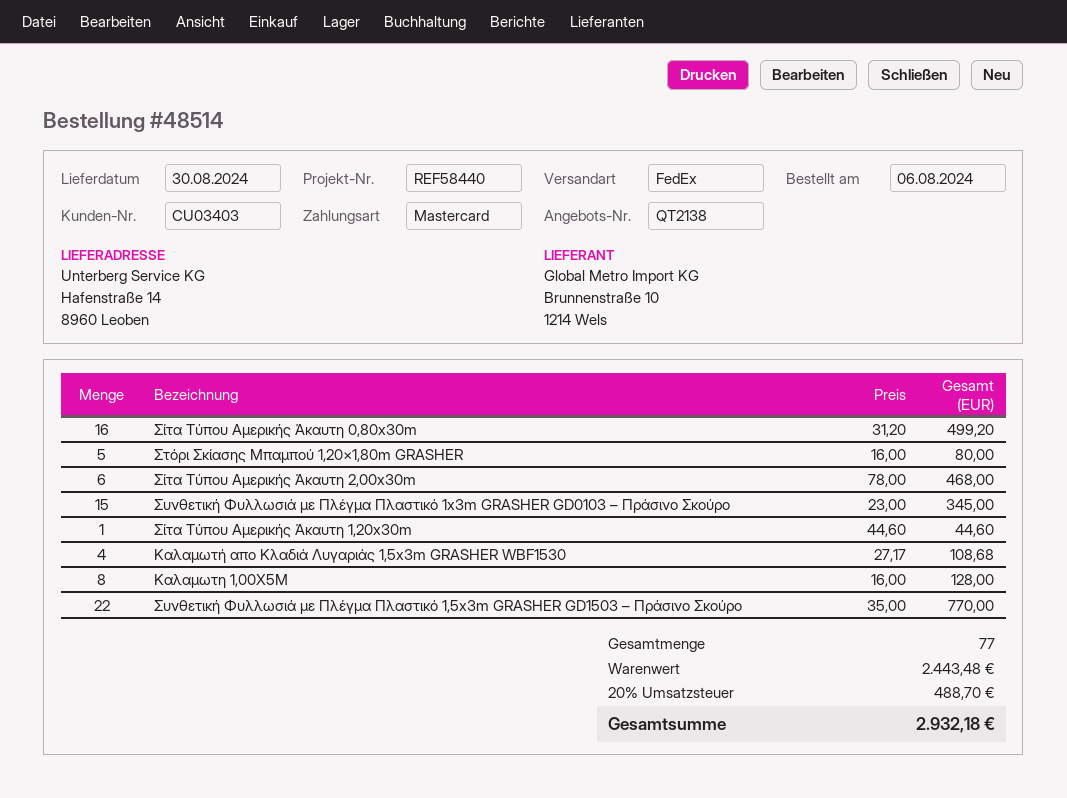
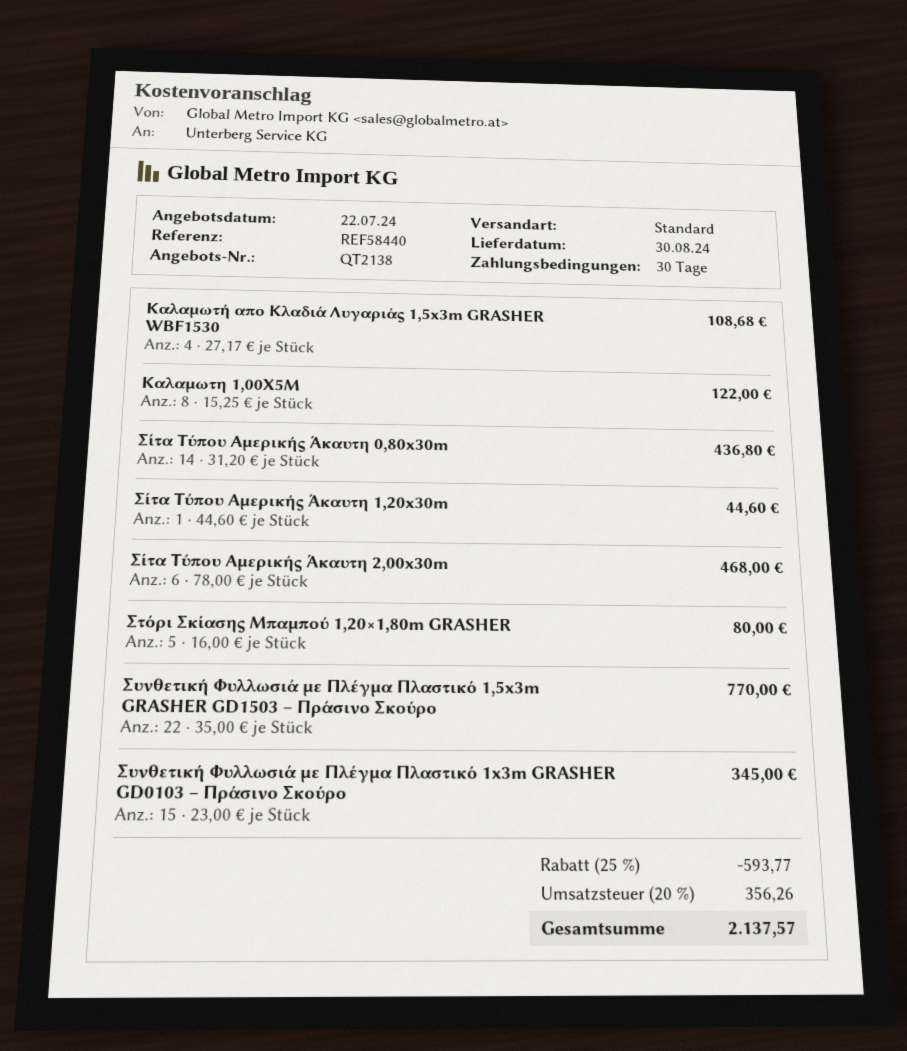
shipping method: FedEx -> standard
Σίτα Τύπου Αμερικής Άκαυτη 0,80x30m: 16 x 31.20 = 499.20 -> 14 x 31.20 = 436.80
Καλαμωτη 1,00Χ5Μ: 8 x 16.00 = 128.00 -> 8 x 15.25 = 122.00
discount: none -> 25% = 593.77
tax: 20% = 488.70 -> 20% = 356.26
total: 2932.18 -> 2137.57

